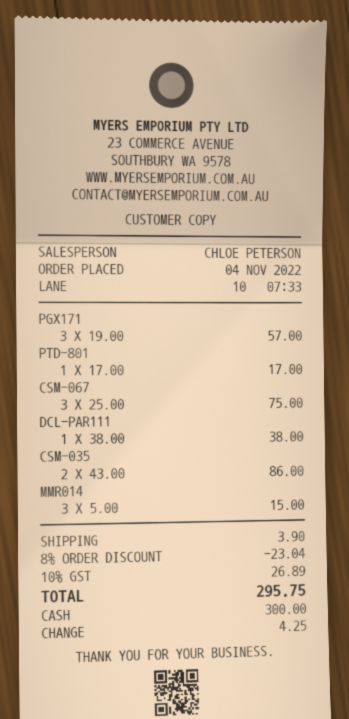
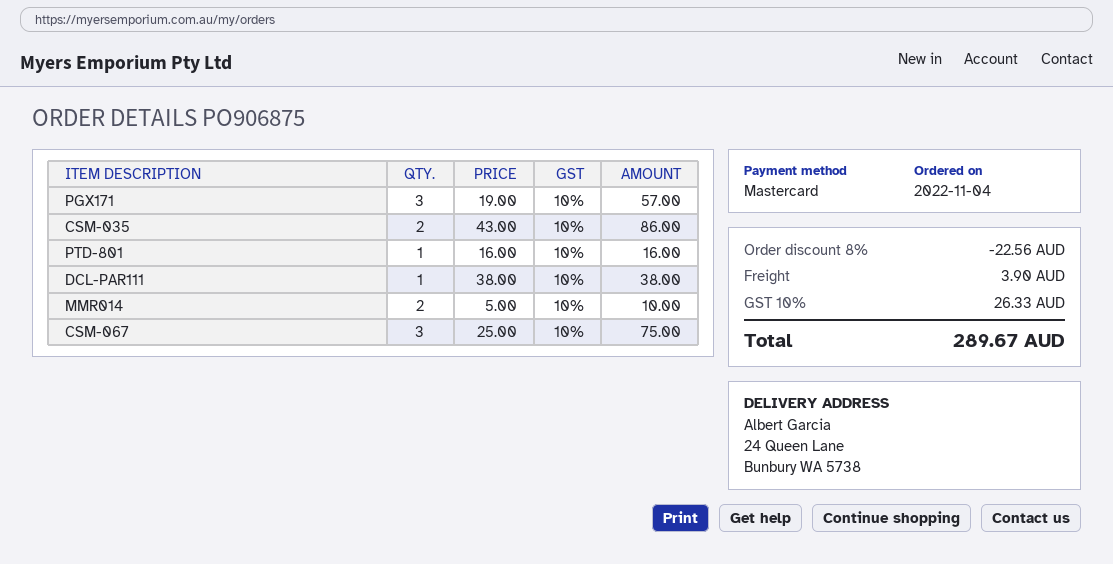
payment method: cash -> Mastercard
PTD-801: 1 x 17.00 = 17.00 -> 1 x 16.00 = 16.00
MMR014: 3 x 5.00 = 15.00 -> 2 x 5.00 = 10.00
discount: 8% = 23.04 -> 8% = 22.56
tax: 10% = 26.89 -> 10% = 26.33
total: 295.75 -> 289.67

